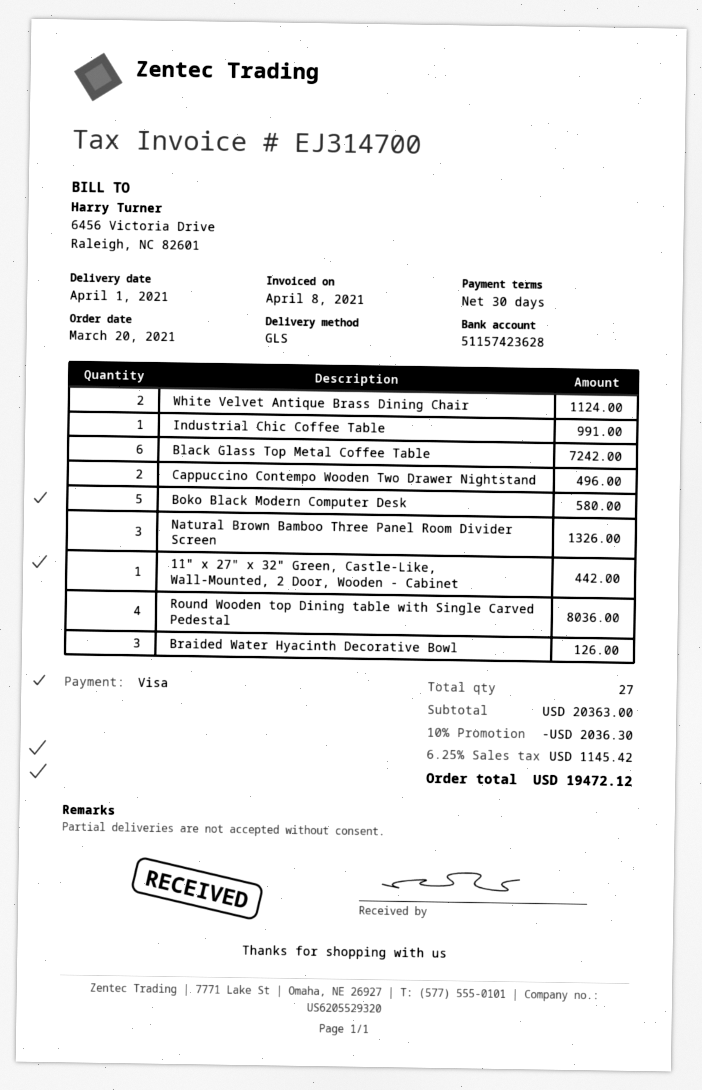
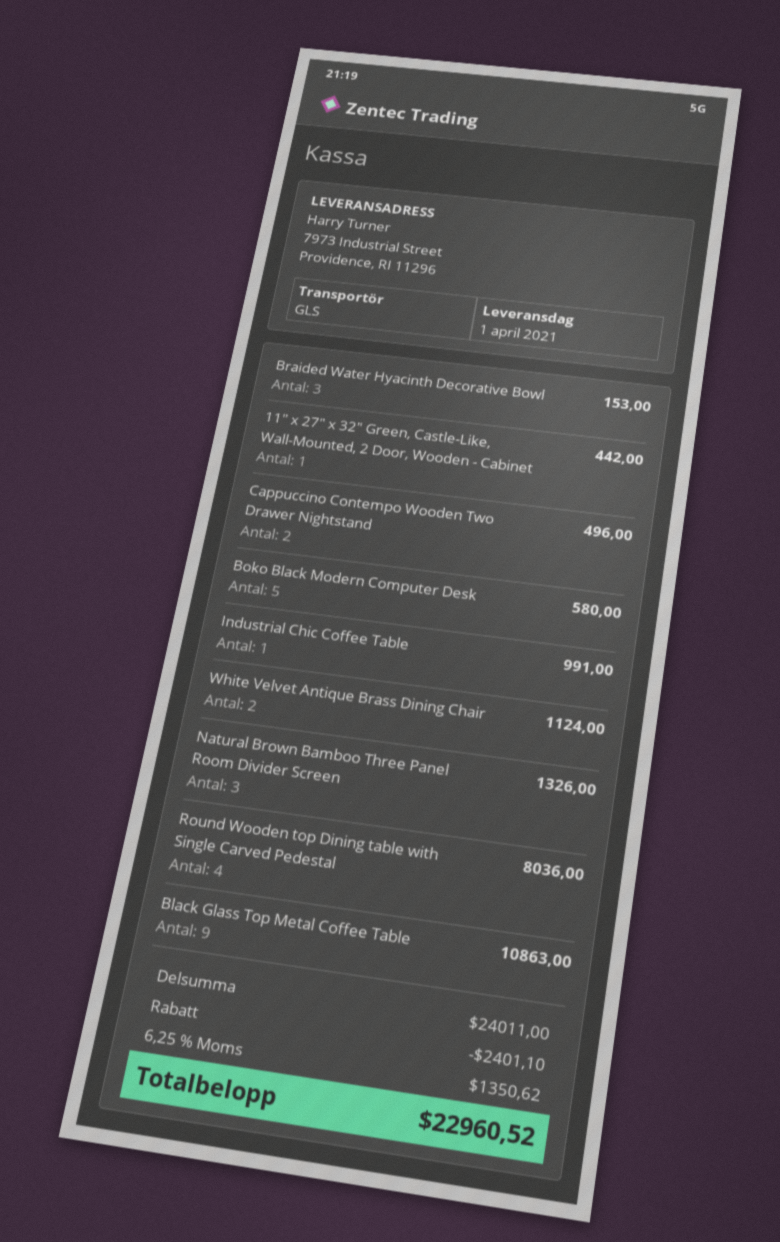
Black Glass Top Metal Coffee Table: 6 for 7242.00 -> 9 for 10863.00
Braided Water Hyacinth Decorative Bowl: 3 for 126.00 -> 3 for 153.00
subtotal: 20363.00 -> 24011.00
discount: 2036.30 -> 2401.10
tax: 6.25% = 1145.42 -> 6.25% = 1350.62
total: 19472.12 -> 22960.52

